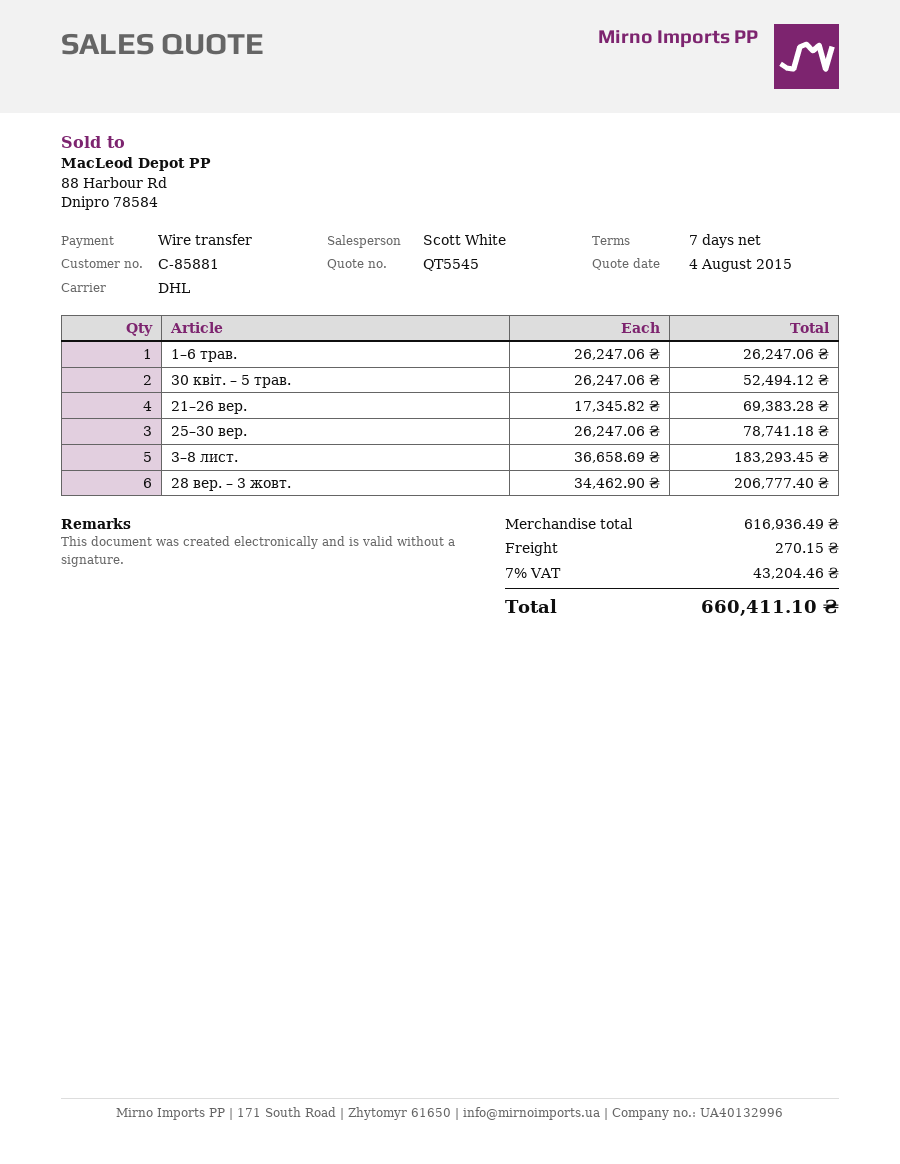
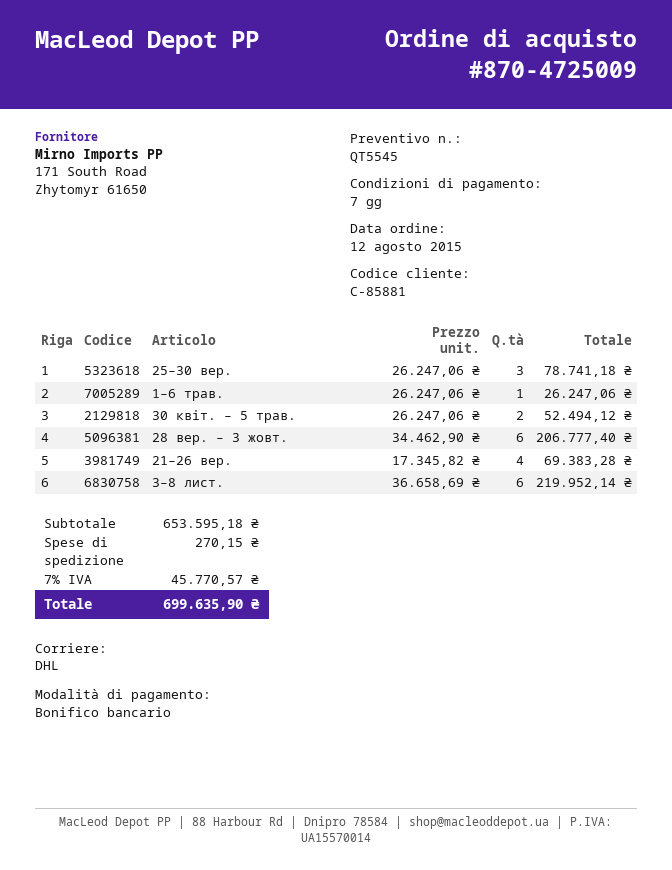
3–8 лист.: 5 x 36658.69 = 183293.45 -> 6 x 36658.69 = 219952.14
subtotal: 616936.49 -> 653595.18
tax: 7% = 43204.46 -> 7% = 45770.57
total: 660411.10 -> 699635.90

